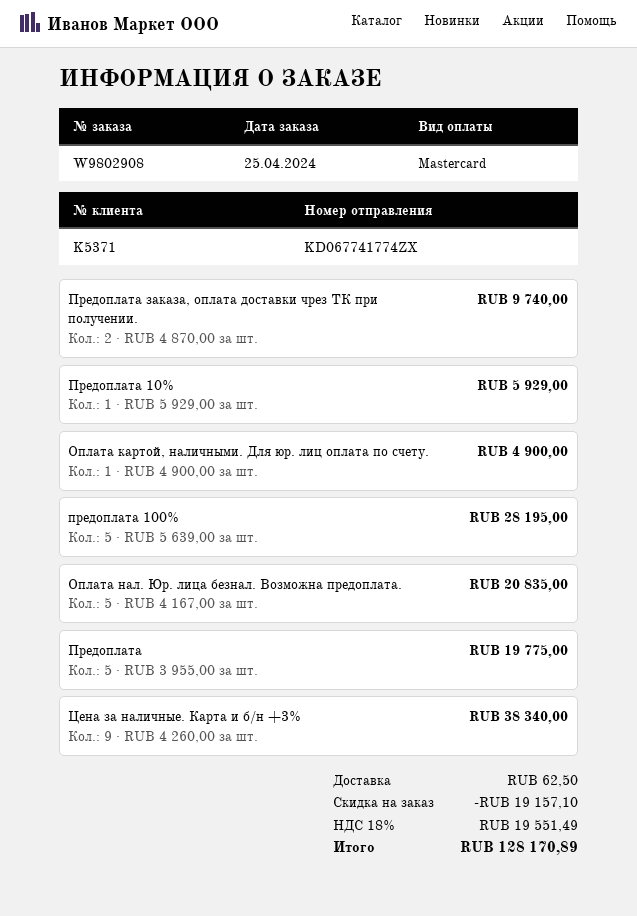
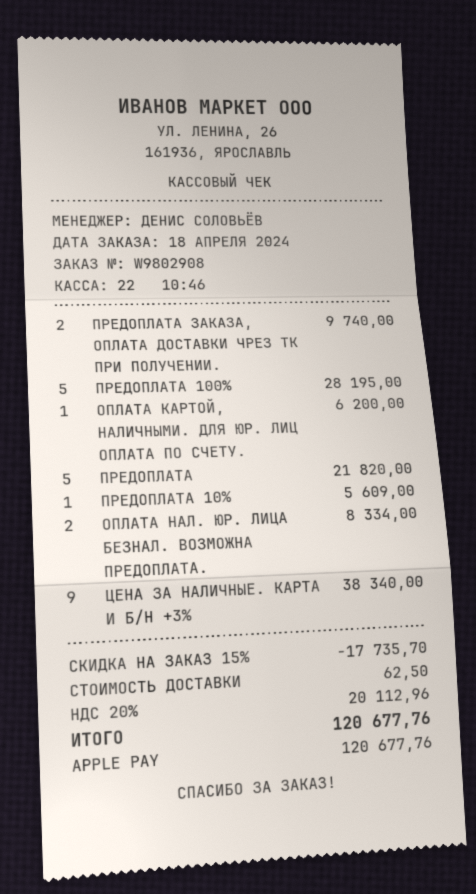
order date: 2024-04-25 -> 2024-04-18
payment method: Mastercard -> Apple Pay
Предоплата 10%: 1 for 5929.00 -> 1 for 5609.00
Оплата картой, наличными. Для юр. лиц оплата по счету.: 1 for 4900.00 -> 1 for 6200.00
Оплата нал. Юр. лица безнал. Возможна предоплата.: 5 for 20835.00 -> 2 for 8334.00
Предоплата: 5 for 19775.00 -> 5 for 21820.00
discount: 19157.10 -> 17735.70
tax: 18% = 19551.49 -> 20% = 20112.96
total: 128170.89 -> 120677.76

